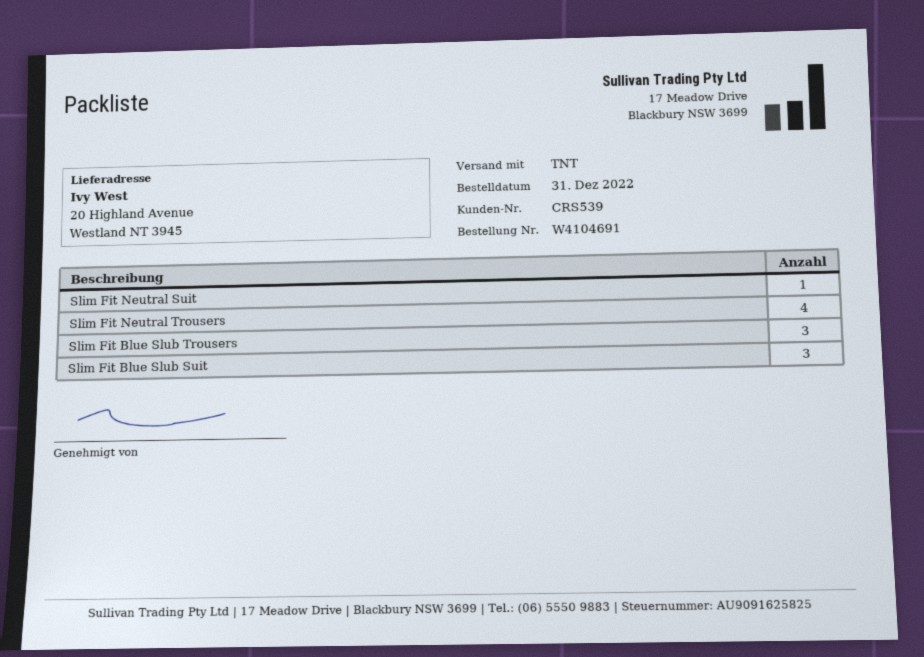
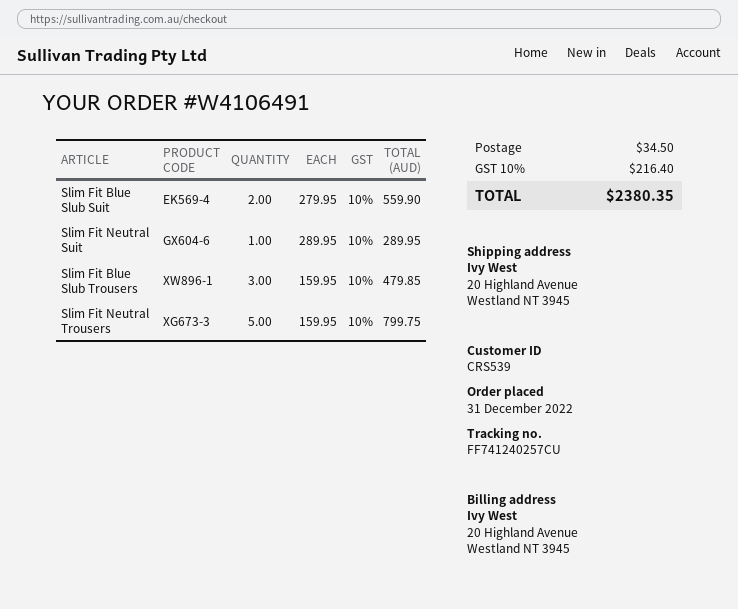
order number: W4104691 -> W4106491
Slim Fit Neutral Trousers: 4 -> 5
Slim Fit Blue Slub Suit: 3 -> 2

